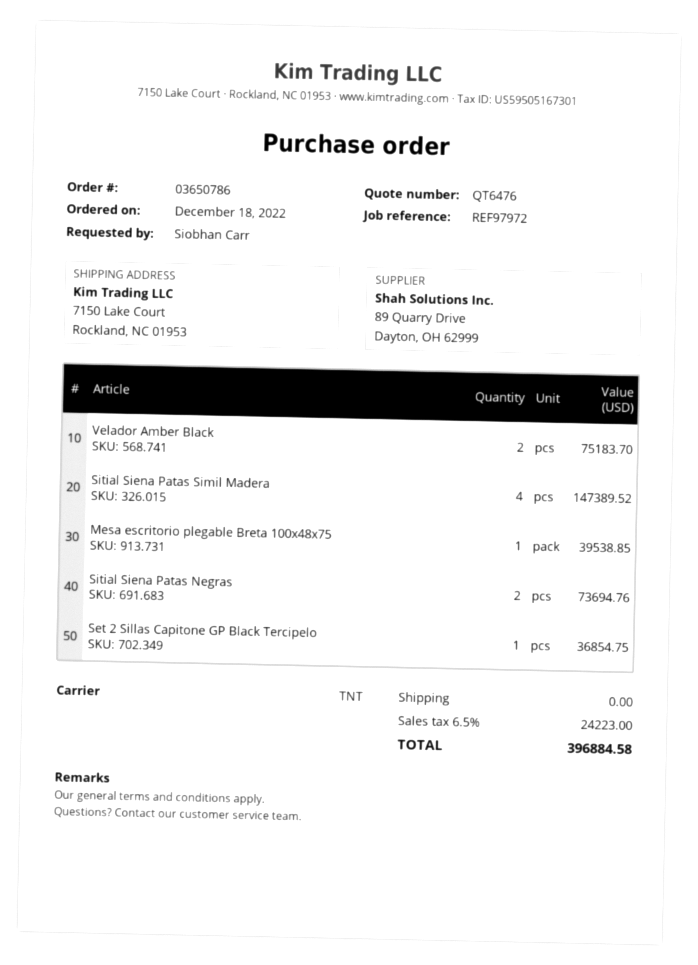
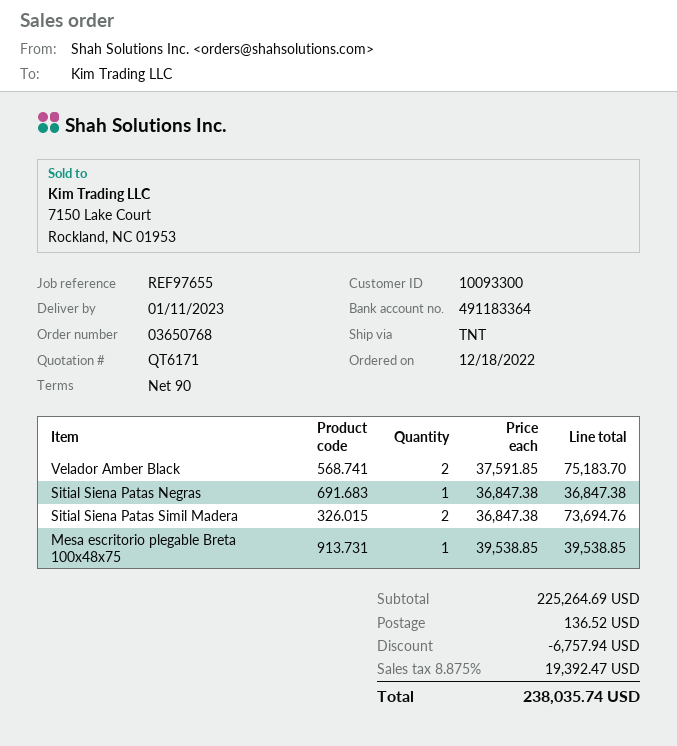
quote number: QT6476 -> QT6171
order number: 03650786 -> 03650768
reference: REF97972 -> REF97655
Sitial Siena Patas Simil Madera: 4 for 147389.52 -> 2 for 73694.76
Sitial Siena Patas Negras: 2 for 73694.76 -> 1 for 36847.38
Set 2 Sillas Capitone GP Black Tercipelo: 1 for 36854.75 -> none
discount: none -> 6757.94
shipping: 0.00 -> 136.52
tax: 6.5% = 24223.00 -> 8.875% = 19392.47
total: 396884.58 -> 238035.74

